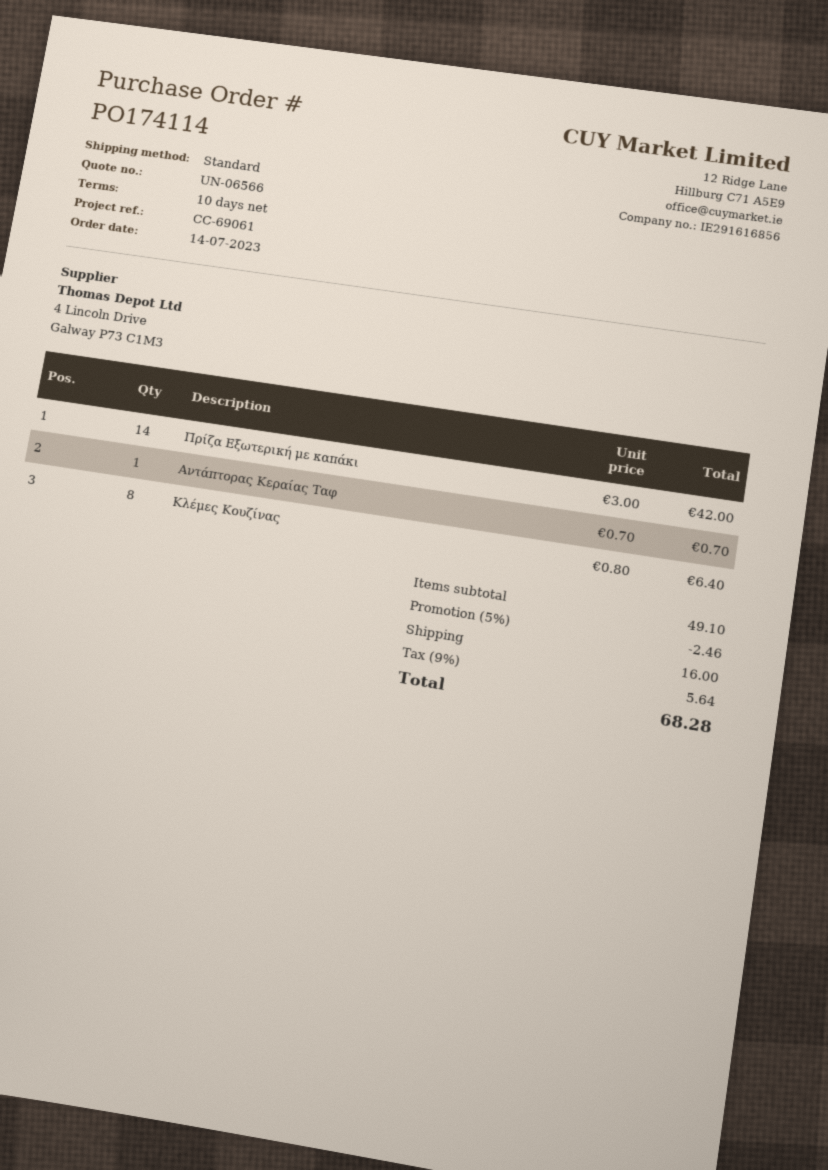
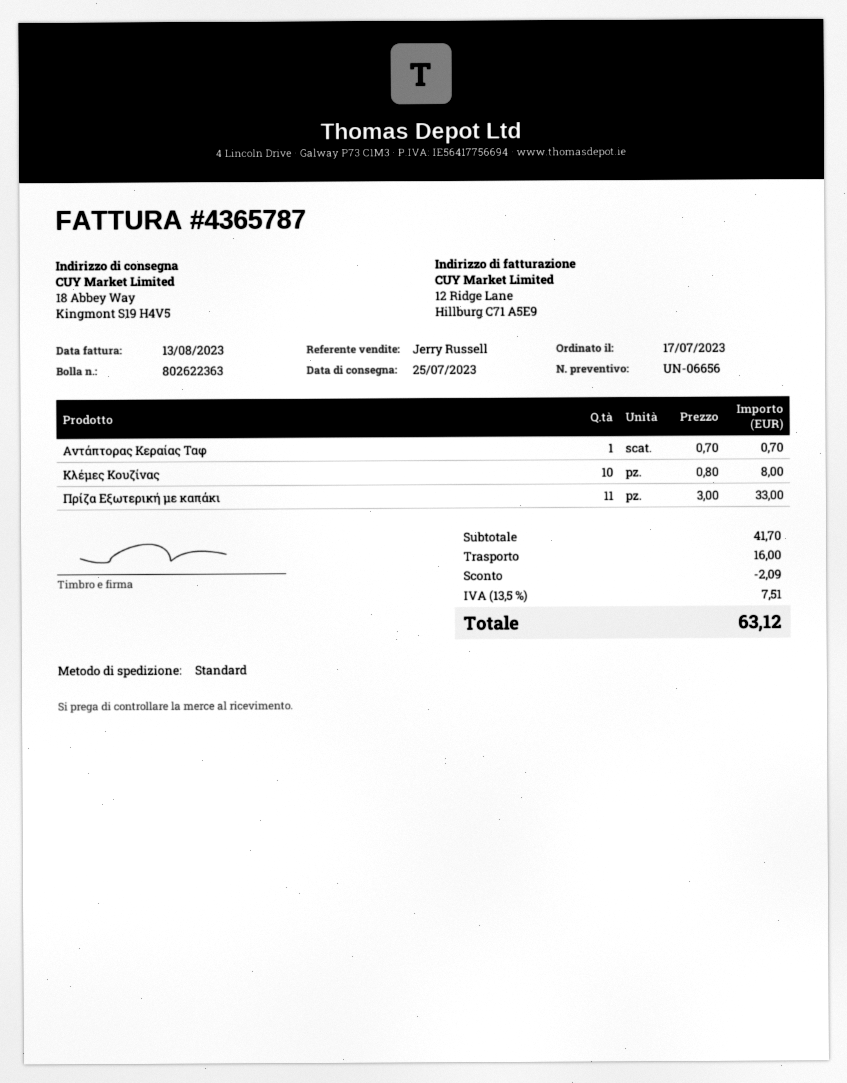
quote number: UN-06566 -> UN-06656
order date: 2023-07-14 -> 2023-07-17
Πρίζα Εξωτερική με καπάκι: 14 x 3.00 = 42.00 -> 11 x 3.00 = 33.00
Κλέμες Κουζίνας: 8 x 0.80 = 6.40 -> 10 x 0.80 = 8.00
subtotal: 49.10 -> 41.70
discount: 2.46 -> 2.09
tax: 9% = 5.64 -> 13.5% = 7.51
total: 68.28 -> 63.12

